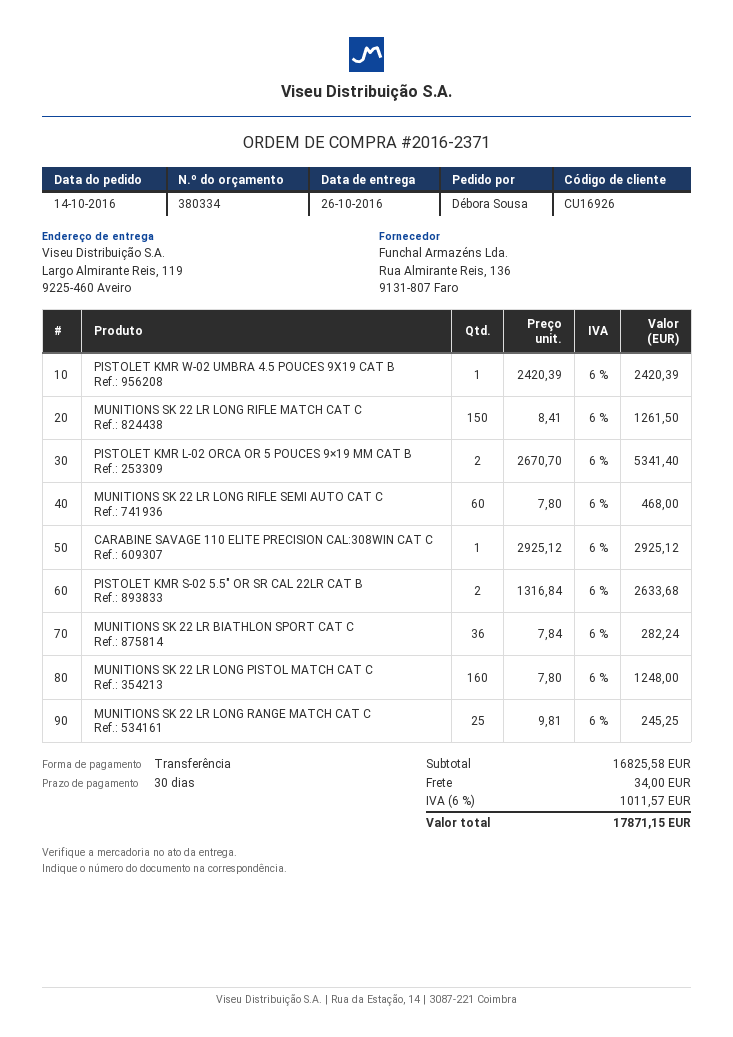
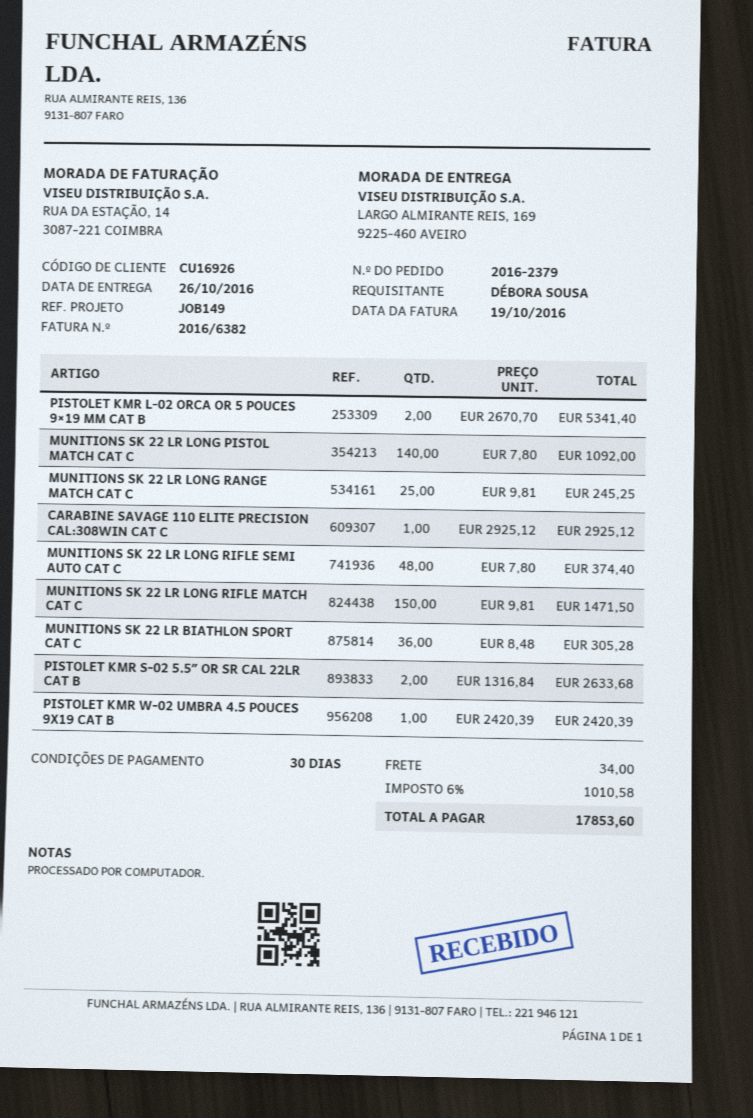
order number: 2016-2371 -> 2016-2379
ship to: Largo Almirante Reis, 119, 9225-460 Aveiro -> LARGO ALMIRANTE REIS, 169, 9225-460 AVEIRO
MUNITIONS SK 22 LR LONG RIFLE MATCH CAT C: 150 x 8.41 = 1261.50 -> 150 x 9.81 = 1471.50
MUNITIONS SK 22 LR LONG RIFLE SEMI AUTO CAT C: 60 x 7.80 = 468.00 -> 48 x 7.80 = 374.40
MUNITIONS SK 22 LR BIATHLON SPORT CAT C: 36 x 7.84 = 282.24 -> 36 x 8.48 = 305.28
MUNITIONS SK 22 LR LONG PISTOL MATCH CAT C: 160 x 7.80 = 1248.00 -> 140 x 7.80 = 1092.00
tax: 6% = 1011.57 -> 6% = 1010.58
total: 17871.15 -> 17853.60

